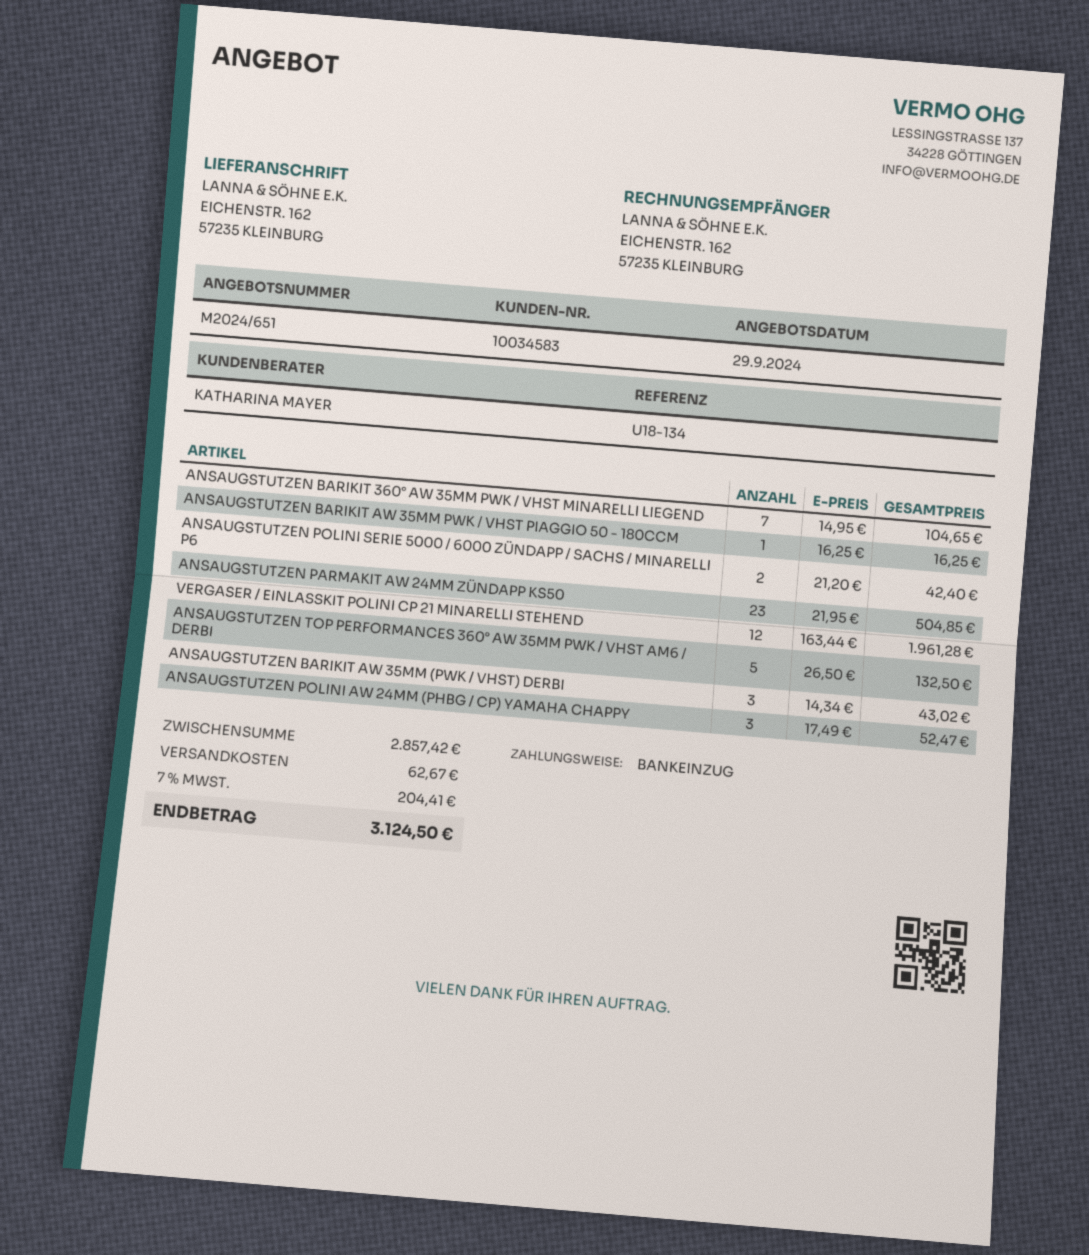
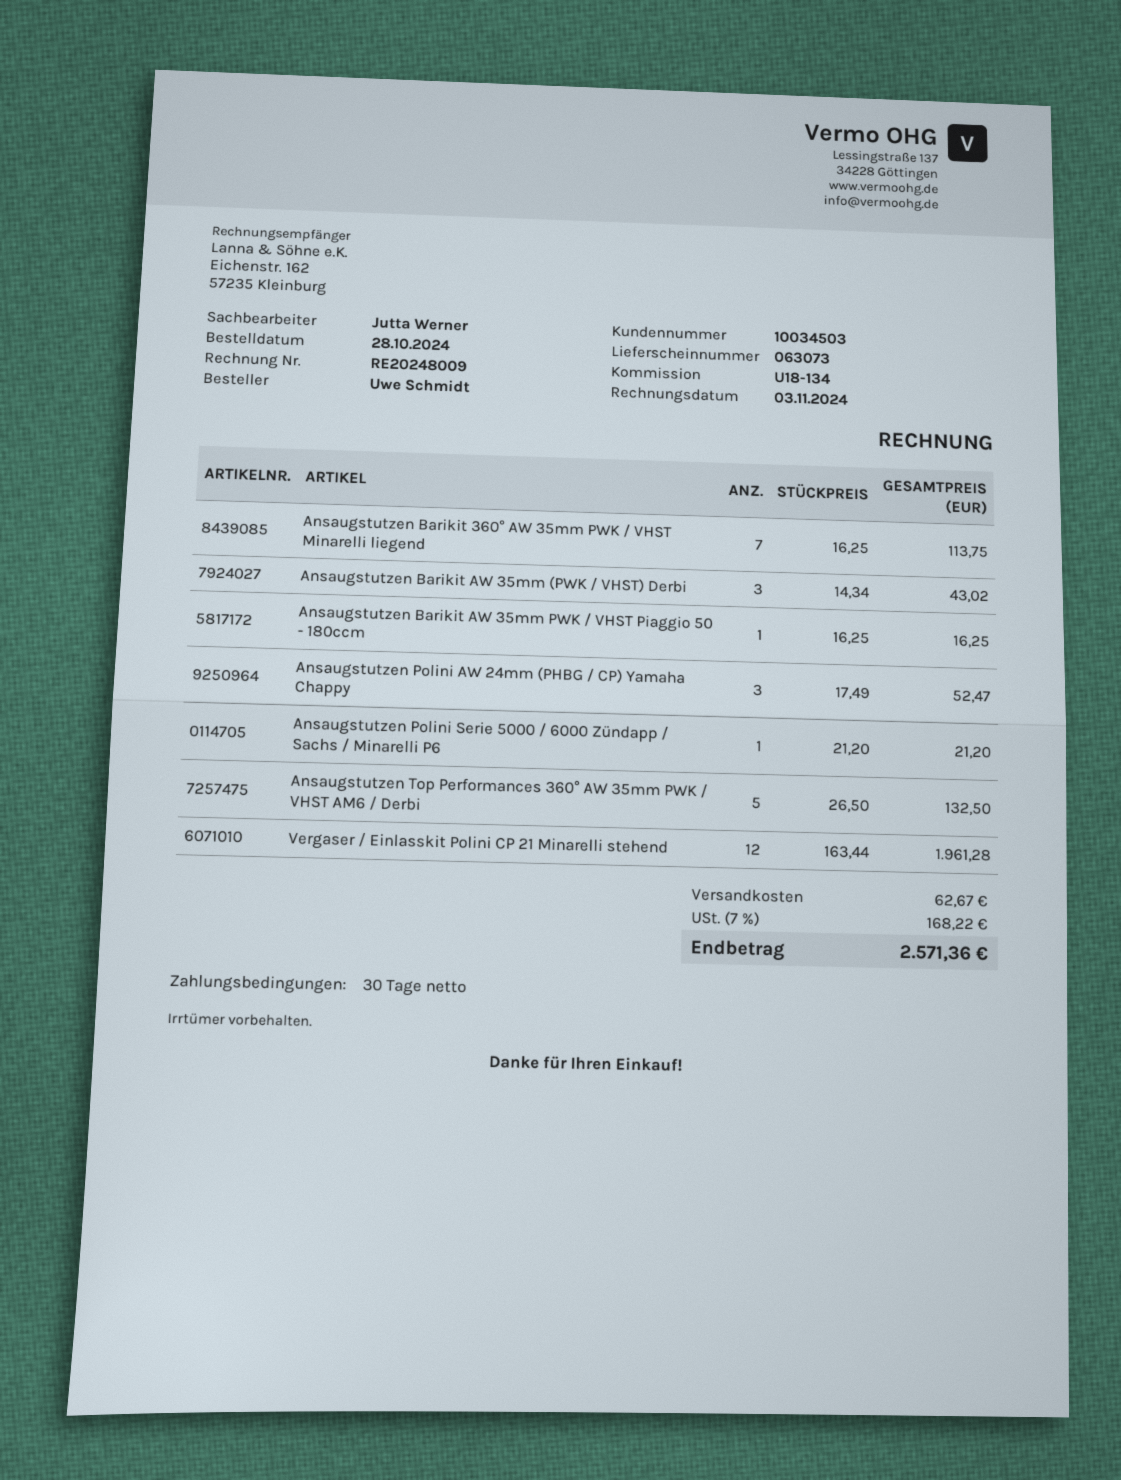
customer number: 10034583 -> 10034503
sales rep: KATHARINA MAYER -> Jutta Werner
ANSAUGSTUTZEN BARIKIT 360° AW 35MM PWK / VHST MINARELLI LIEGEND: 7 x 14.95 = 104.65 -> 7 x 16.25 = 113.75
ANSAUGSTUTZEN POLINI SERIE 5000 / 6000 ZÜNDAPP / SACHS / MINARELLI P6: 2 x 21.20 = 42.40 -> 1 x 21.20 = 21.20
ANSAUGSTUTZEN PARMAKIT AW 24MM ZÜNDAPP KS50: 23 x 21.95 = 504.85 -> none
tax: 7% = 204.41 -> 7% = 168.22
total: 3124.50 -> 2571.36

